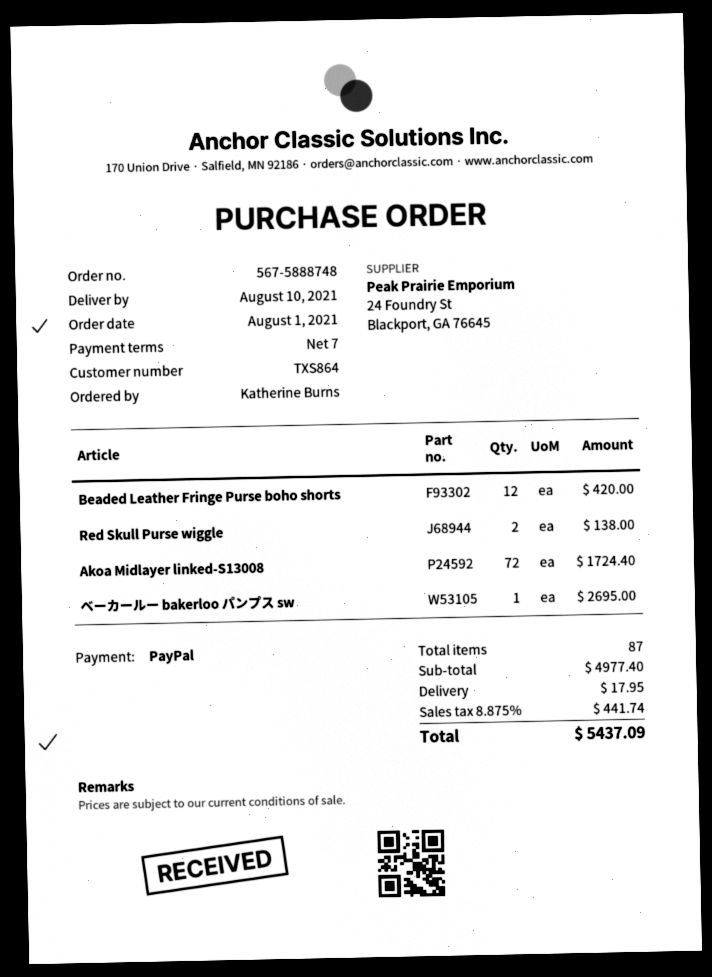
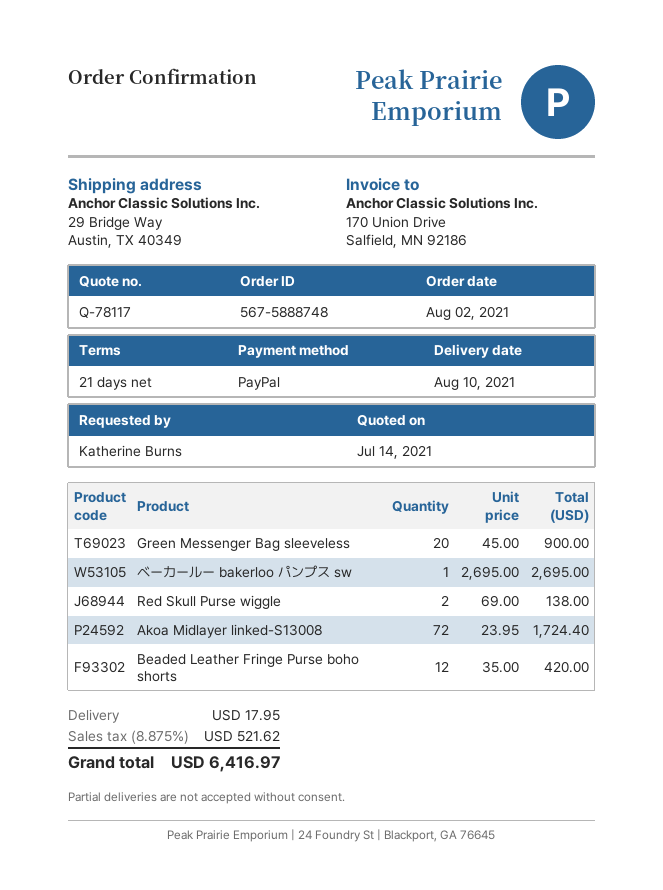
order date: 2021-08-01 -> 2021-08-02
payment terms: 7 days -> 21 days
Green Messenger Bag sleeveless: none -> 20 for 900.00
tax: 8.875% = 441.74 -> 8.875% = 521.62
total: 5437.09 -> 6416.97

